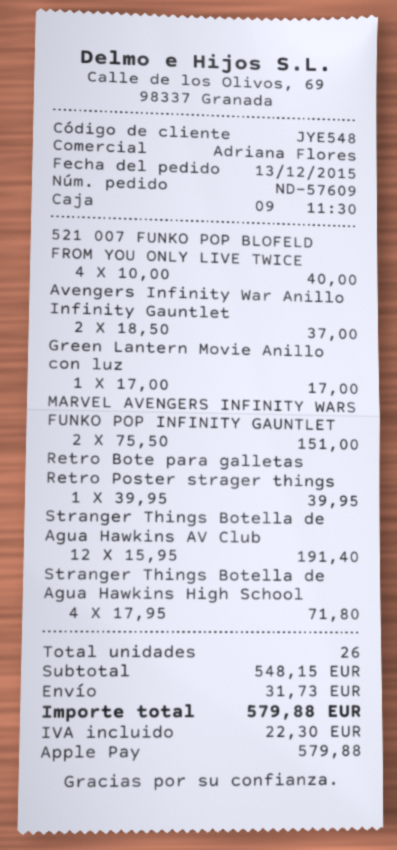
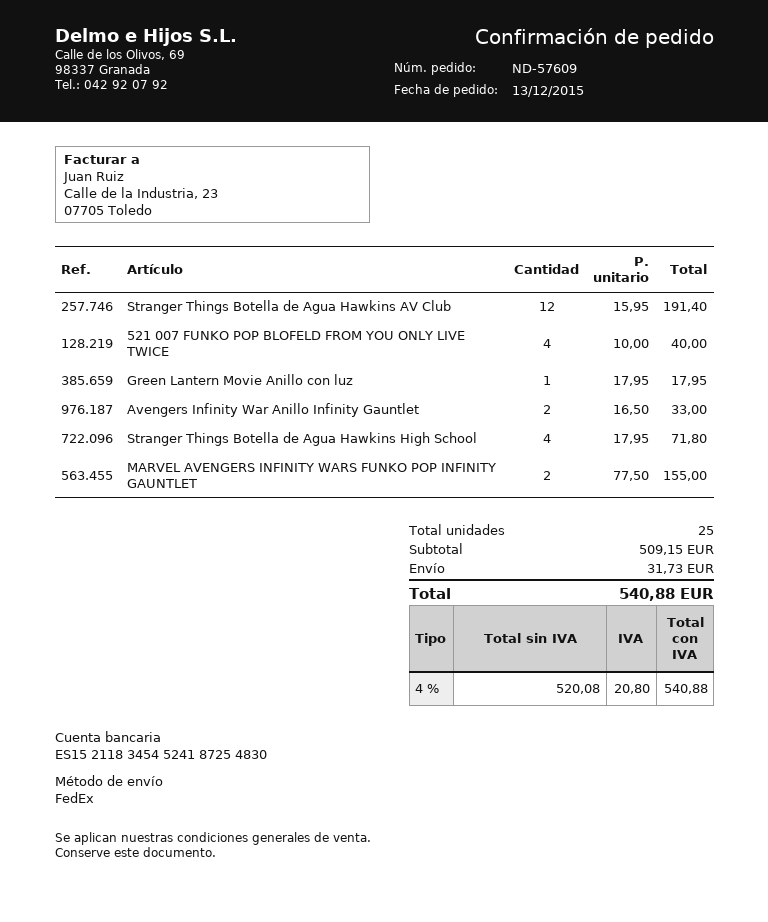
Avengers Infinity War Anillo Infinity Gauntlet: 2 x 18.50 = 37.00 -> 2 x 16.50 = 33.00
Green Lantern Movie Anillo con luz: 1 x 17.00 = 17.00 -> 1 x 17.95 = 17.95
MARVEL AVENGERS INFINITY WARS FUNKO POP INFINITY GAUNTLET: 2 x 75.50 = 151.00 -> 2 x 77.50 = 155.00
Retro Bote para galletas Retro Poster strager things: 1 x 39.95 = 39.95 -> none
total quantity: 26 -> 25
subtotal: 548.15 -> 509.15
tax: 22.30 -> 20.80
total: 579.88 -> 540.88

